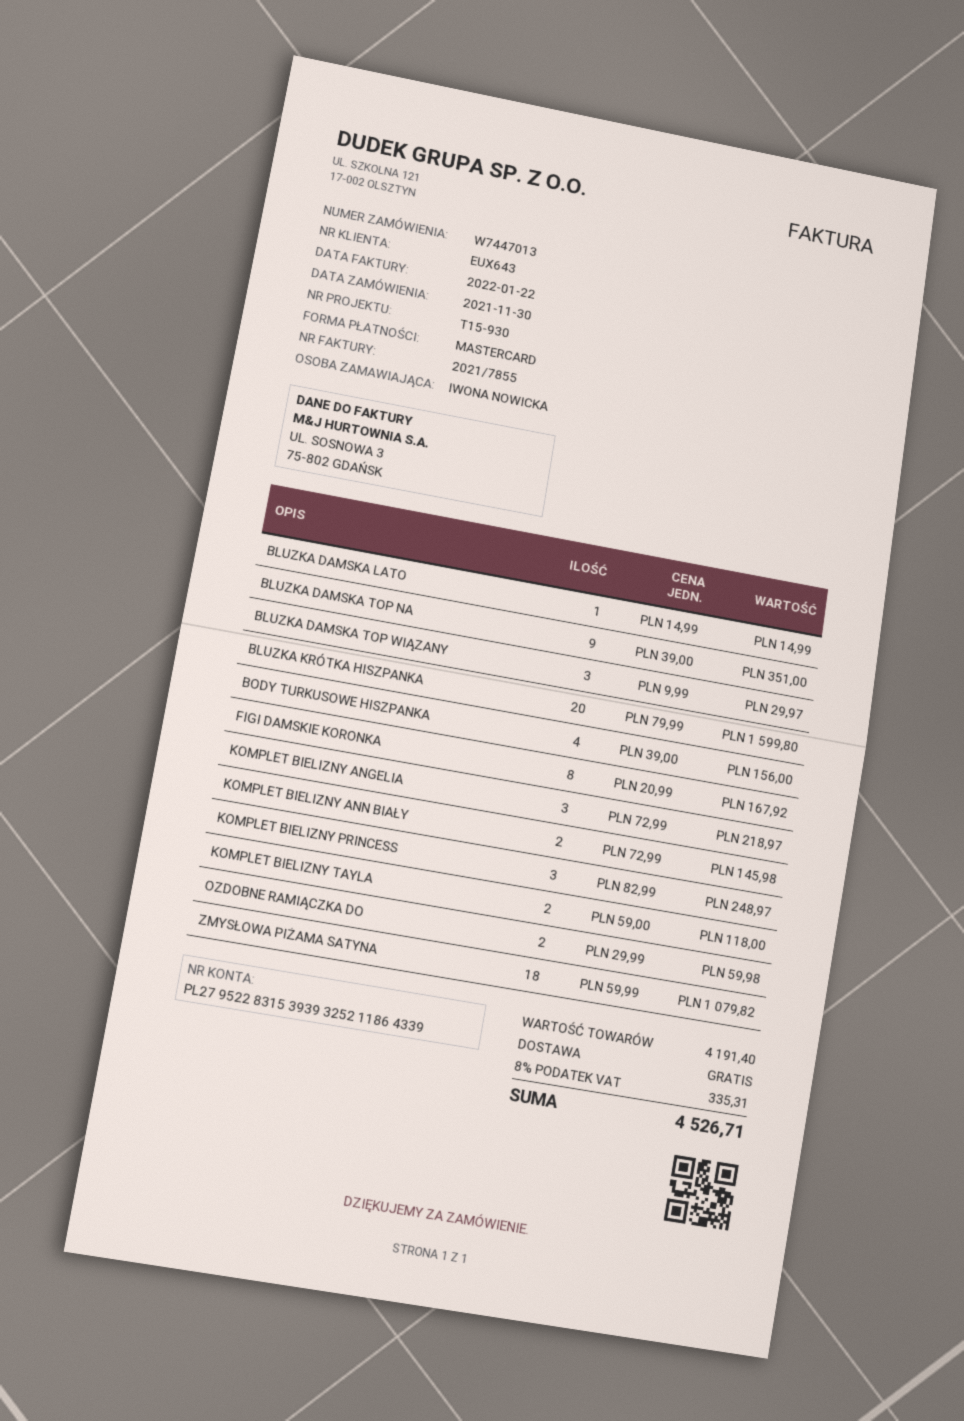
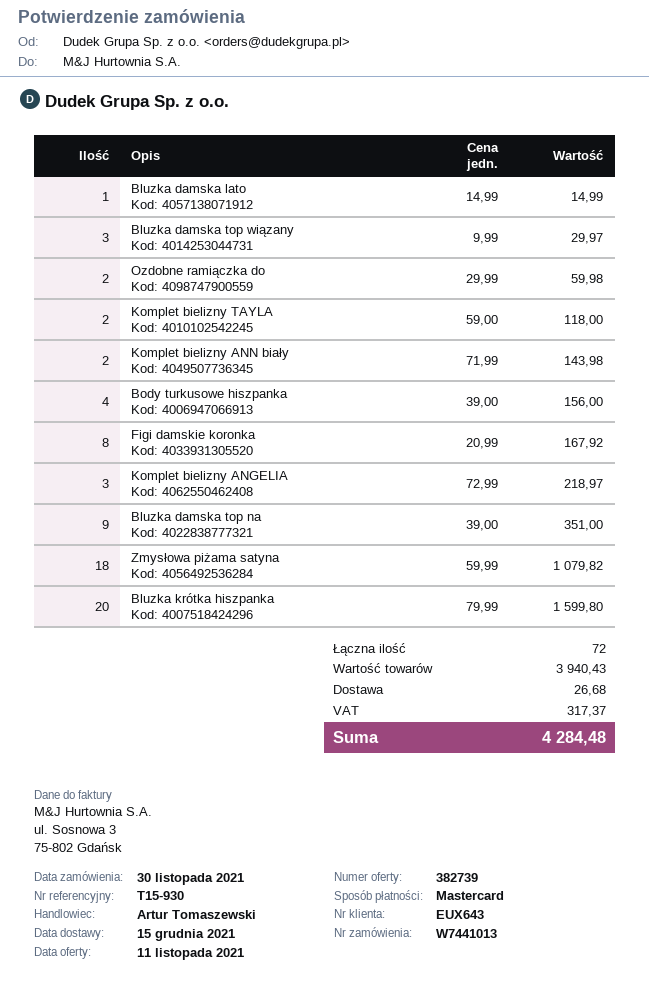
order number: W7447013 -> W7441013
KOMPLET BIELIZNY ANN BIAŁY: 2 x 72.99 = 145.98 -> 2 x 71.99 = 143.98
KOMPLET BIELIZNY PRINCESS: 3 x 82.99 = 248.97 -> none
subtotal: 4191.40 -> 3940.43
shipping: 0.00 -> 26.68
tax: 335.31 -> 317.37
total: 4526.71 -> 4284.48

